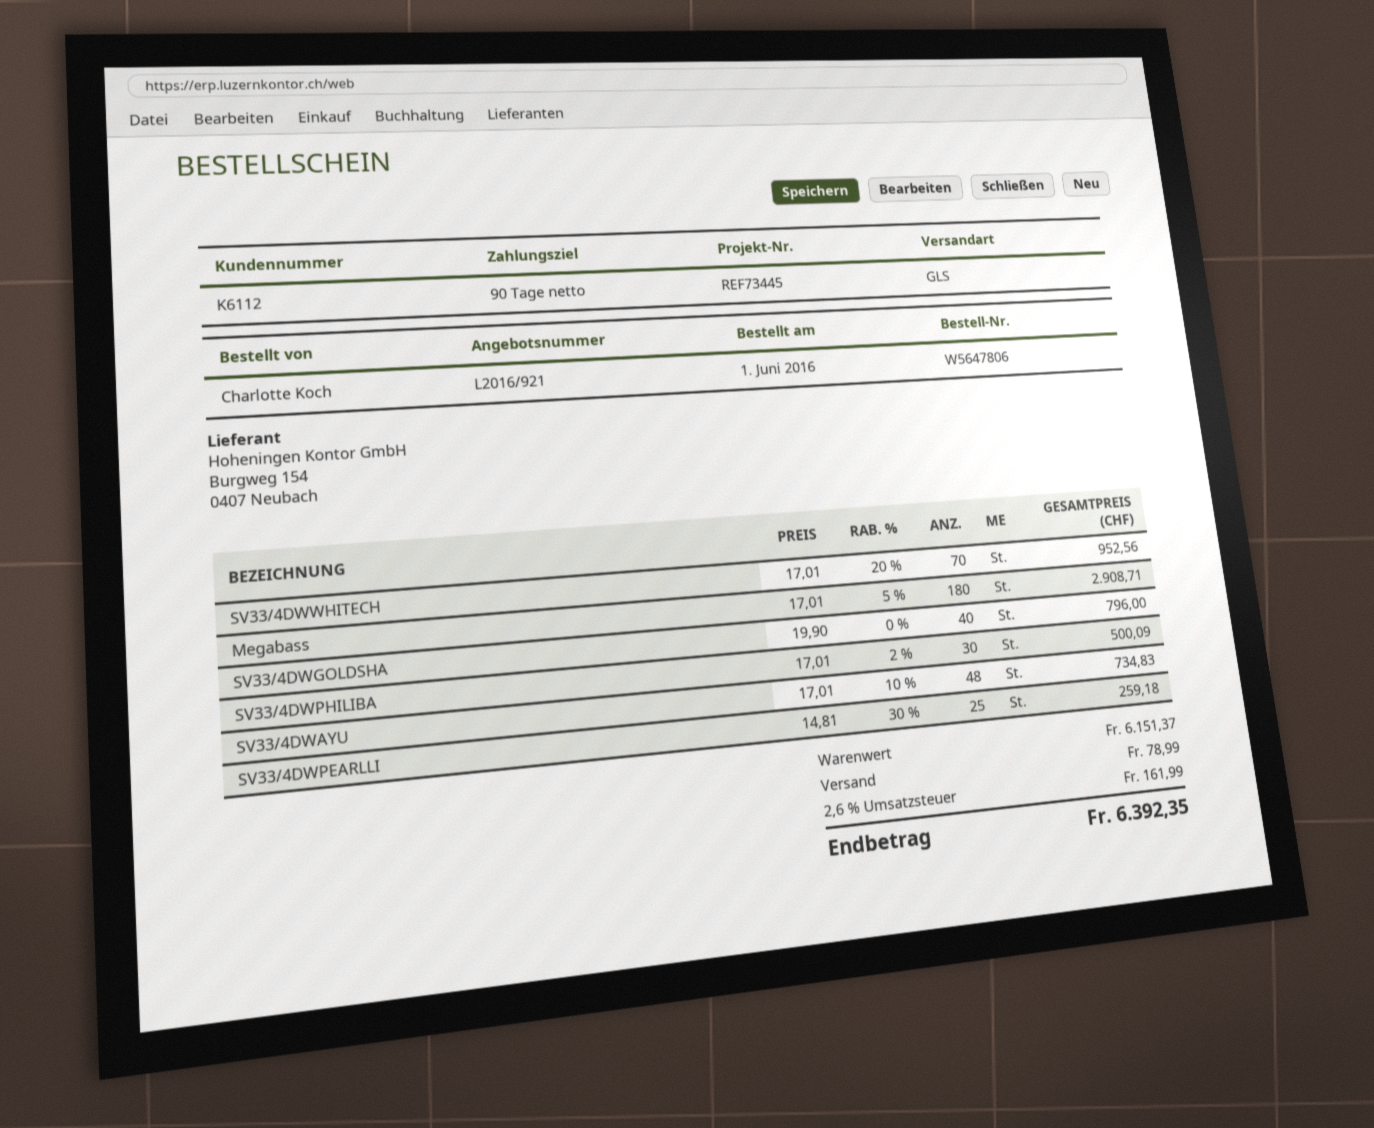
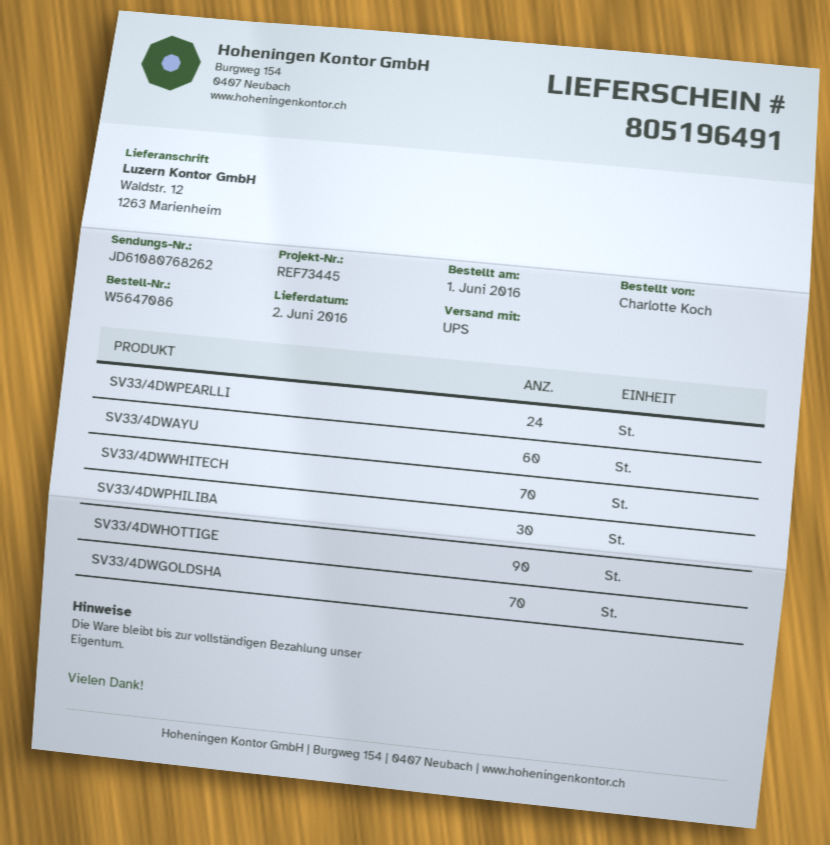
order number: W5647806 -> W5647086
shipping method: GLS -> UPS
Megabass: 180 -> none
SV33/4DWGOLDSHA: 40 -> 70
SV33/4DWAYU: 48 -> 60
SV33/4DWPEARLLI: 25 -> 24
SV33/4DWHOTTIGE: none -> 90

